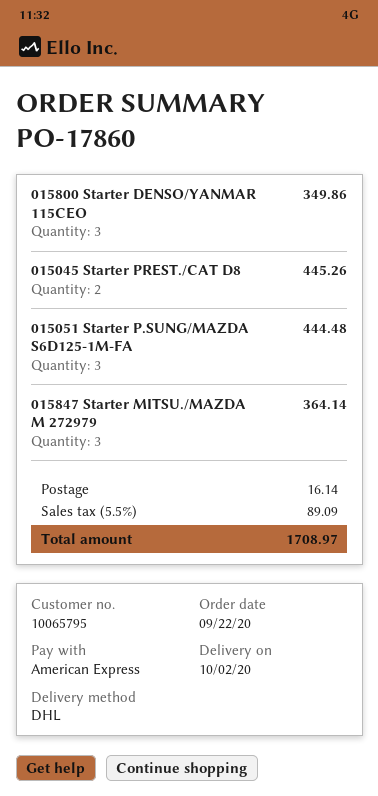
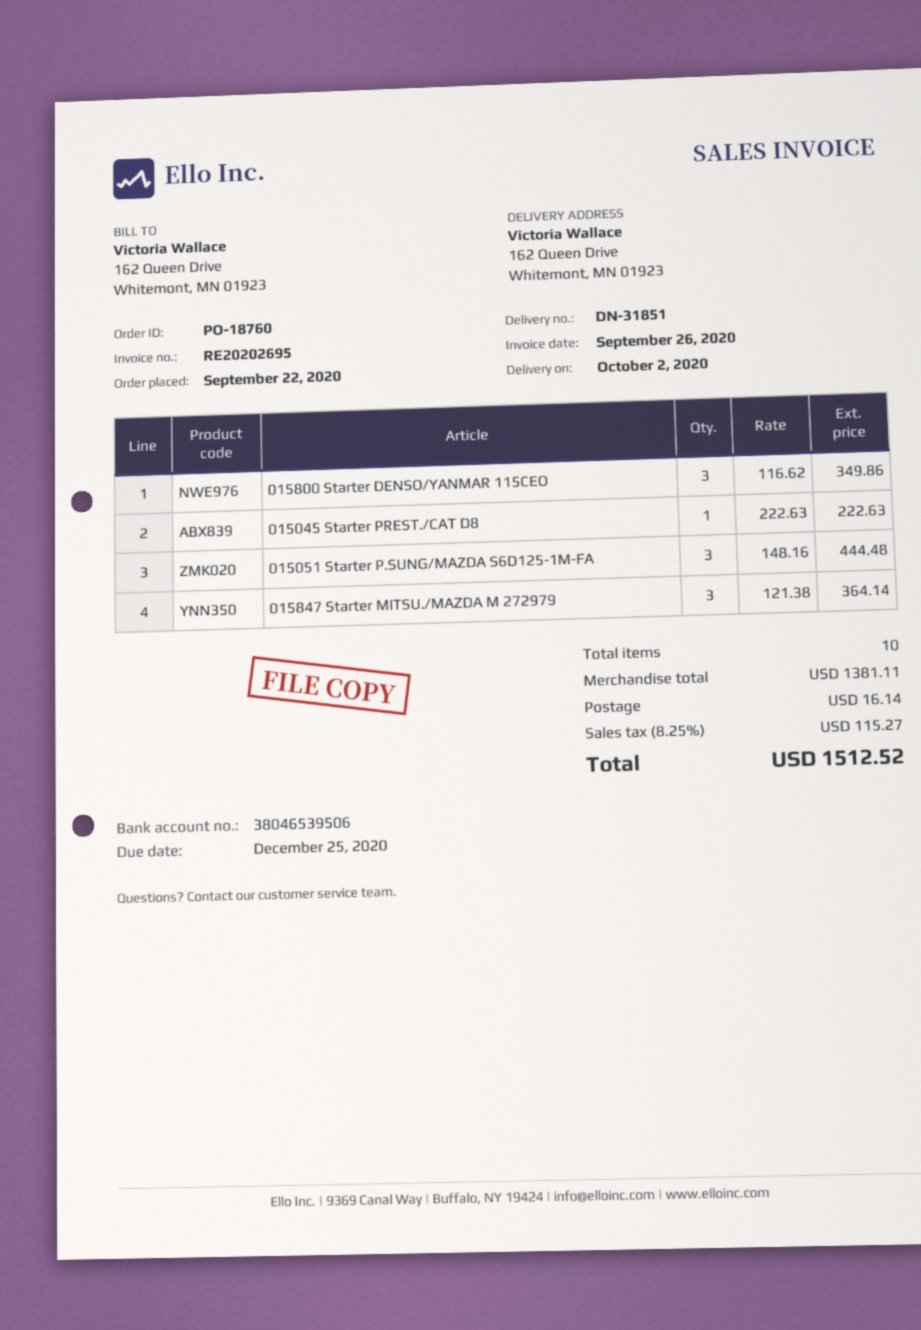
order number: PO-17860 -> PO-18760
015045 Starter PREST./CAT D8: 2 for 445.26 -> 1 for 222.63
tax: 5.5% = 89.09 -> 8.25% = 115.27
total: 1708.97 -> 1512.52

